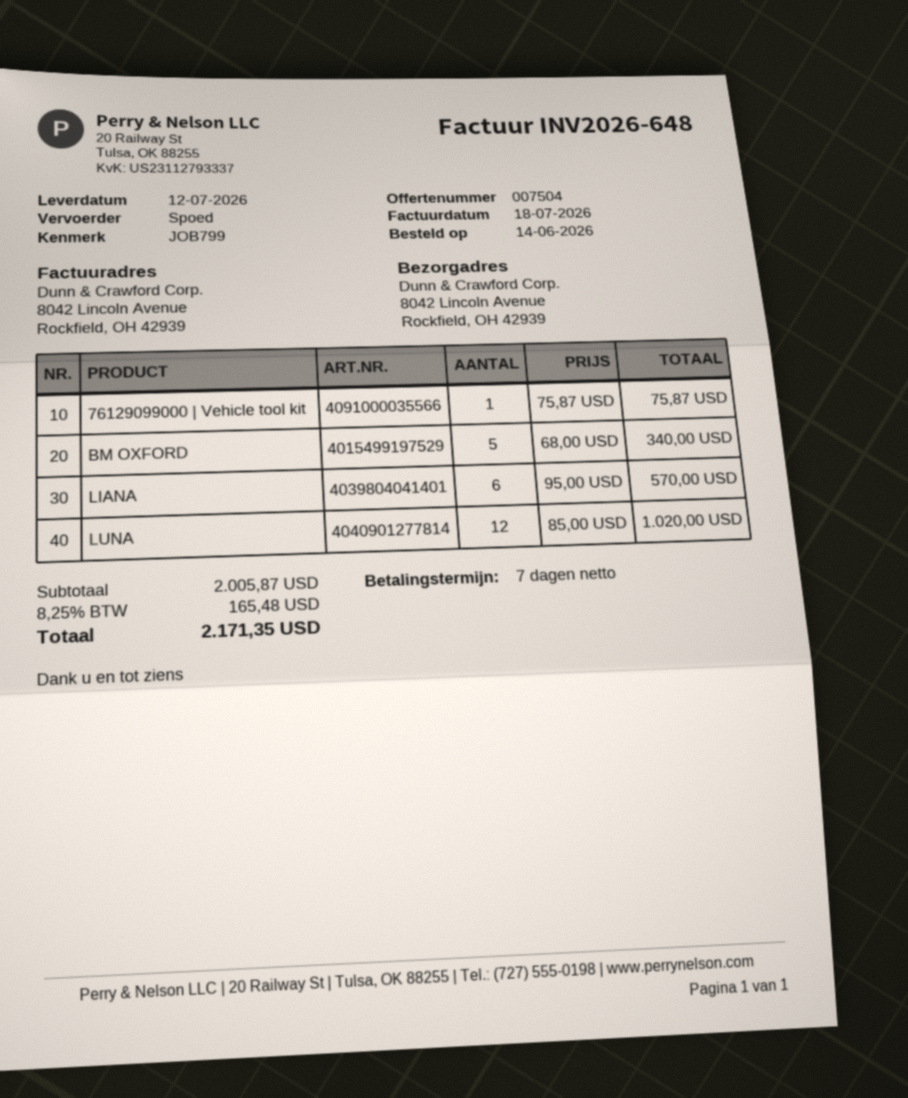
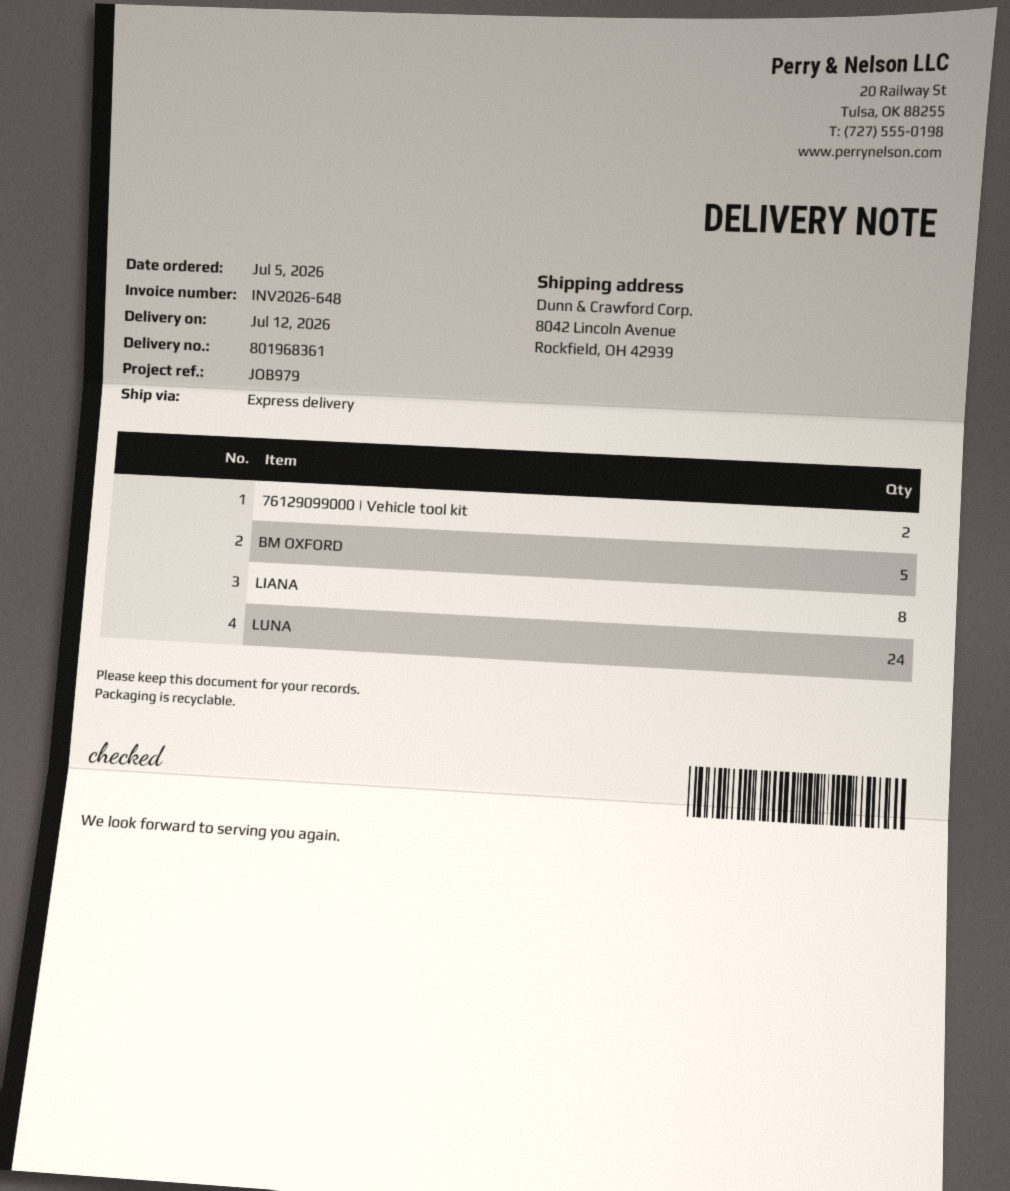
order date: 2026-06-14 -> 2026-07-05
reference: JOB799 -> JOB979
76129099000 | Vehicle tool kit: 1 -> 2
LIANA: 6 -> 8
LUNA: 12 -> 24

